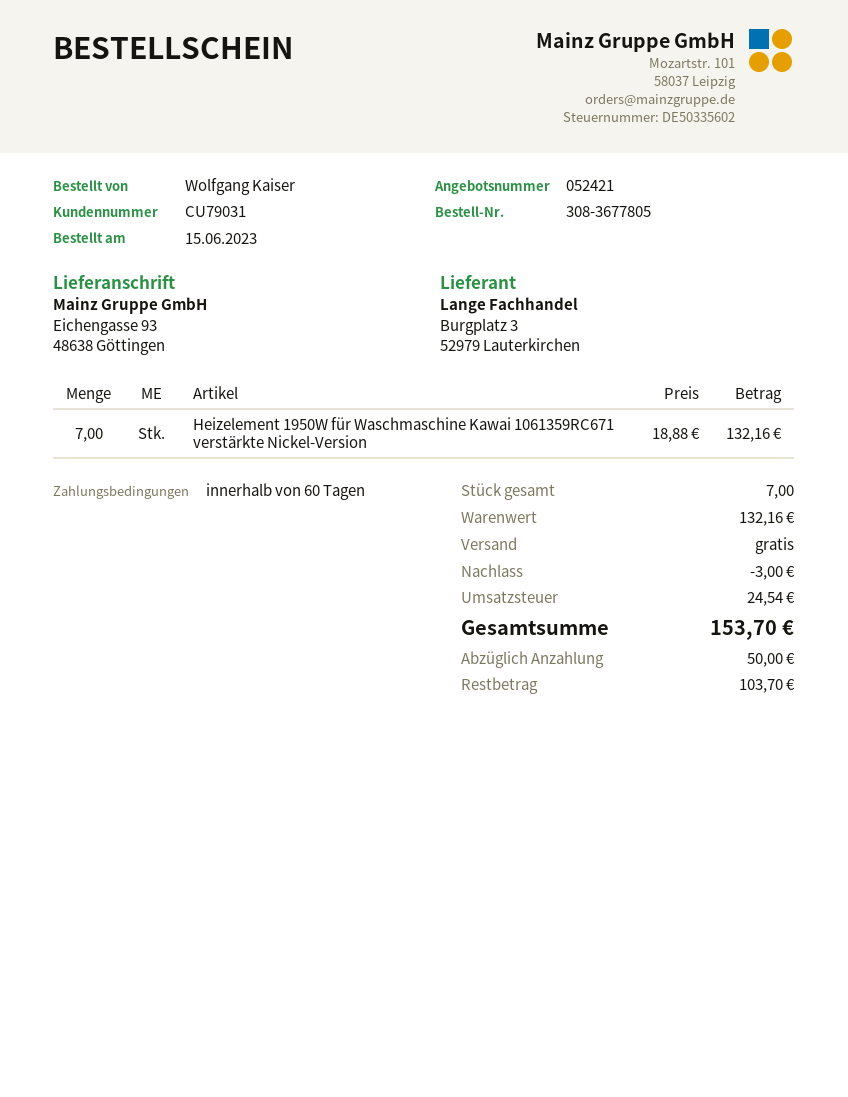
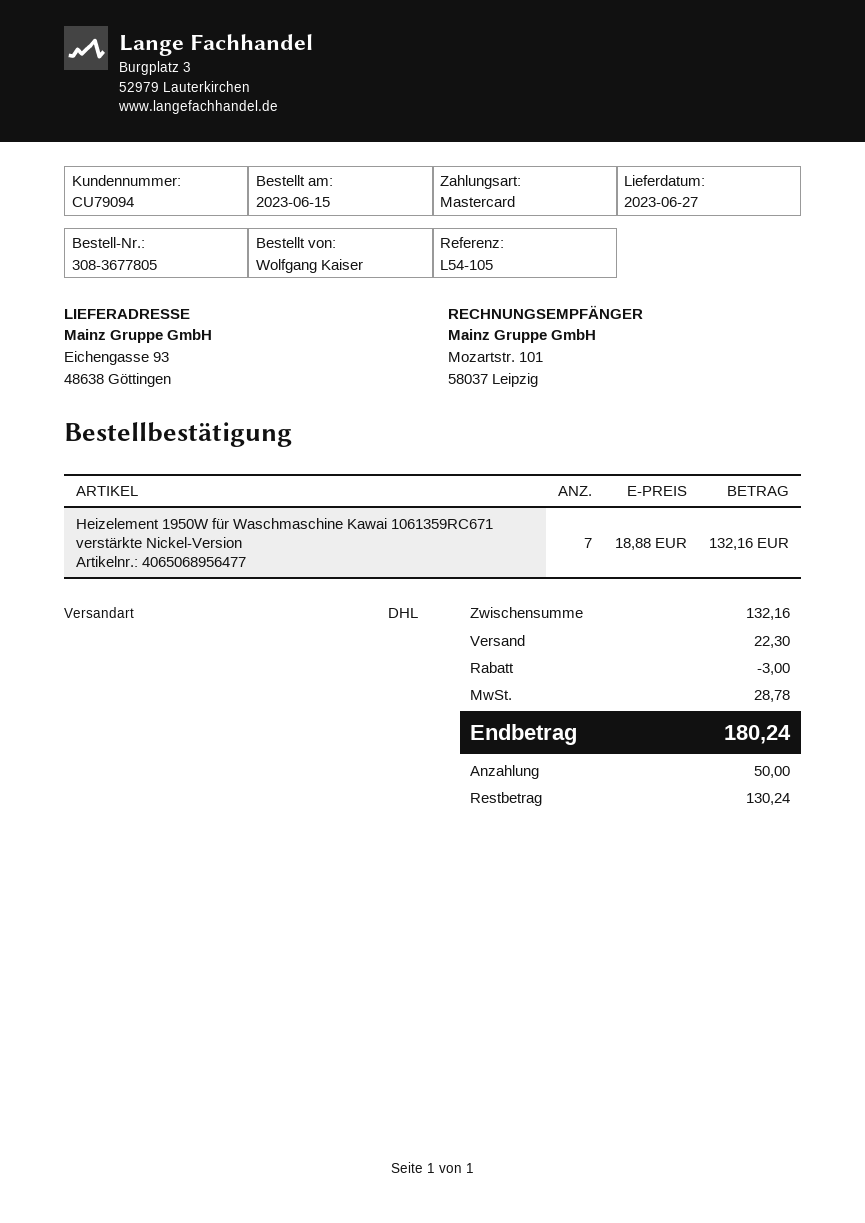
customer number: CU79031 -> CU79094
shipping: 0.00 -> 22.30
tax: 24.54 -> 28.78
total: 153.70 -> 180.24
balance: 103.70 -> 130.24

